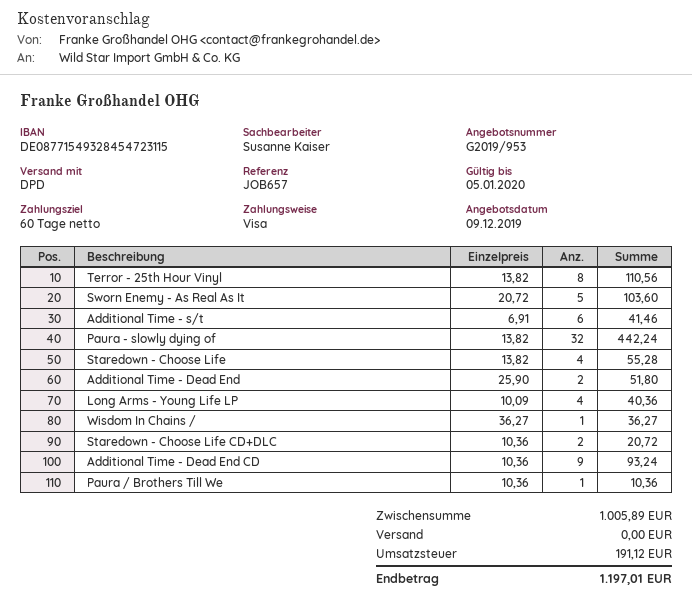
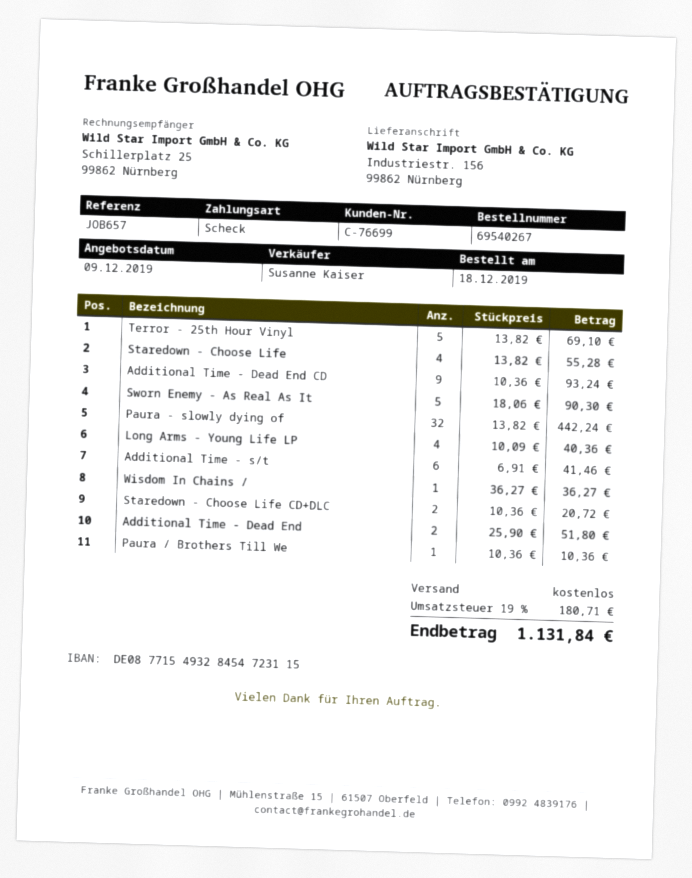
payment method: Visa -> cheque
Terror - 25th Hour Vinyl: 8 x 13.82 = 110.56 -> 5 x 13.82 = 69.10
Sworn Enemy - As Real As It: 5 x 20.72 = 103.60 -> 5 x 18.06 = 90.30
tax: 191.12 -> 180.71
total: 1197.01 -> 1131.84

